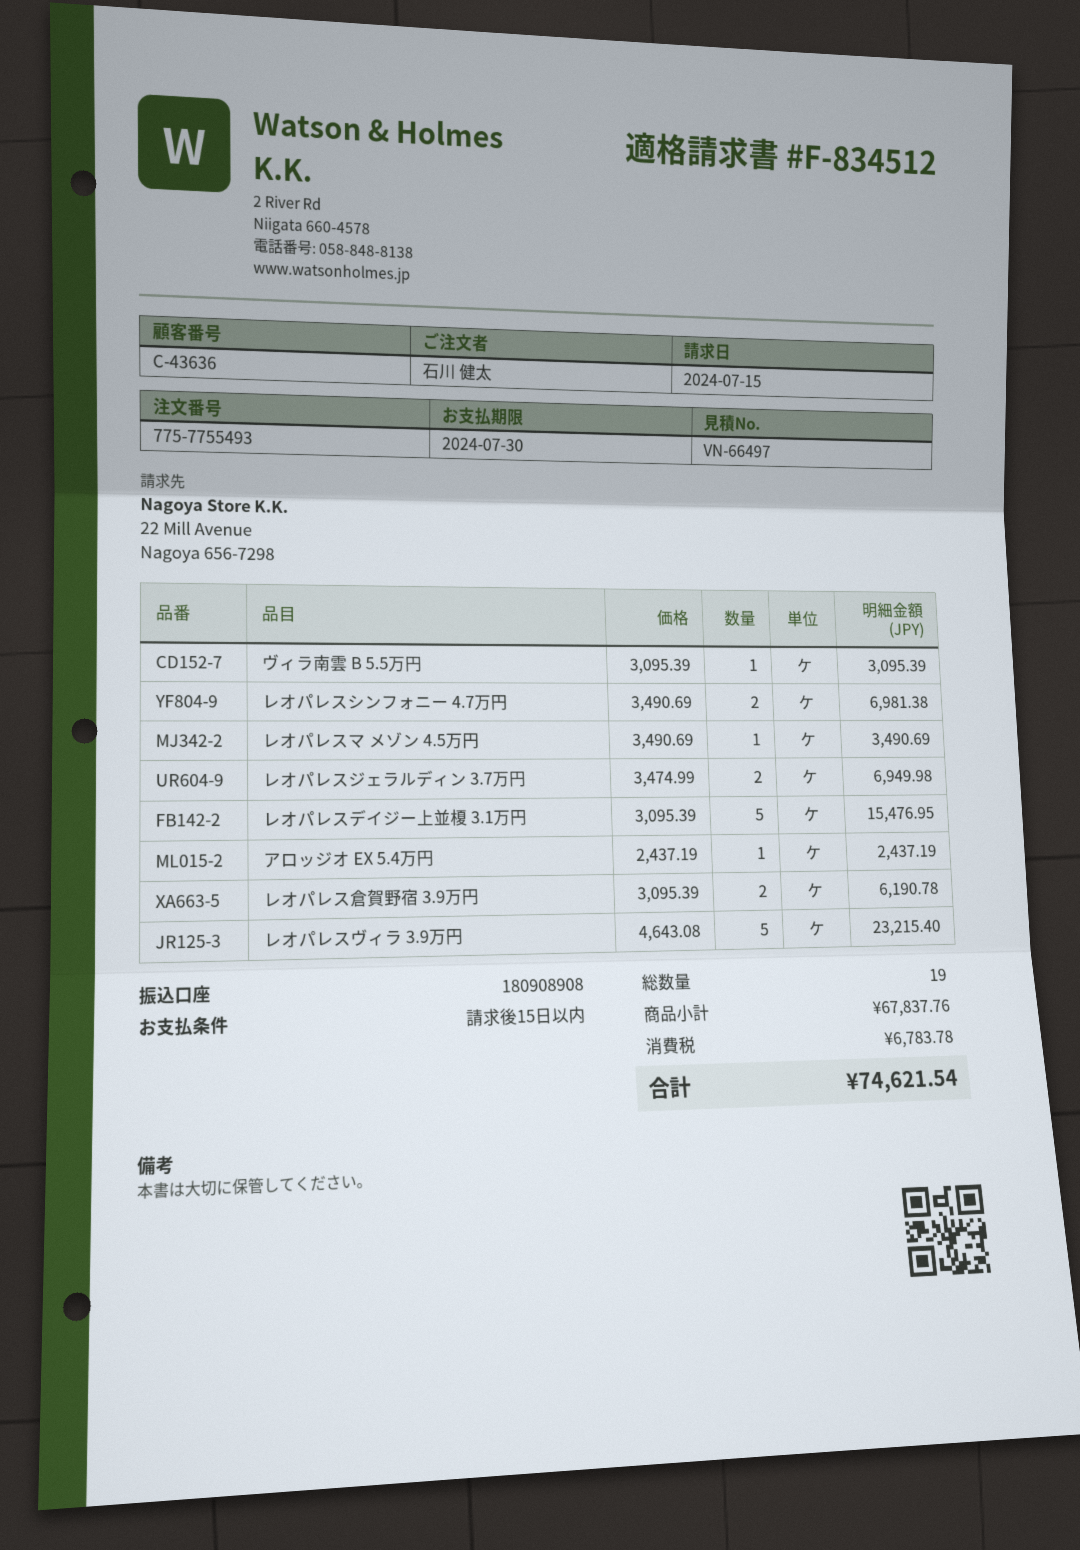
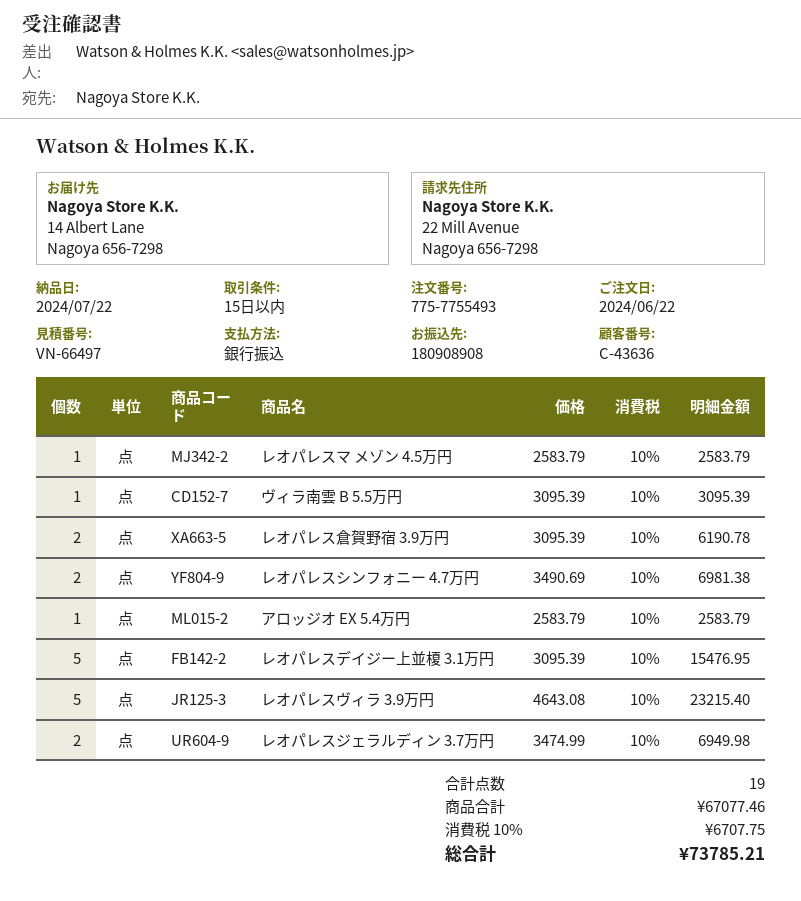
レオパレスマ メゾン 4.5万円: 1 x 3490.69 = 3490.69 -> 1 x 2583.79 = 2583.79
アロッジオ EX 5.4万円: 1 x 2437.19 = 2437.19 -> 1 x 2583.79 = 2583.79
subtotal: 67837.76 -> 67077.46
tax: 6783.78 -> 6707.75
total: 74621.54 -> 73785.21

